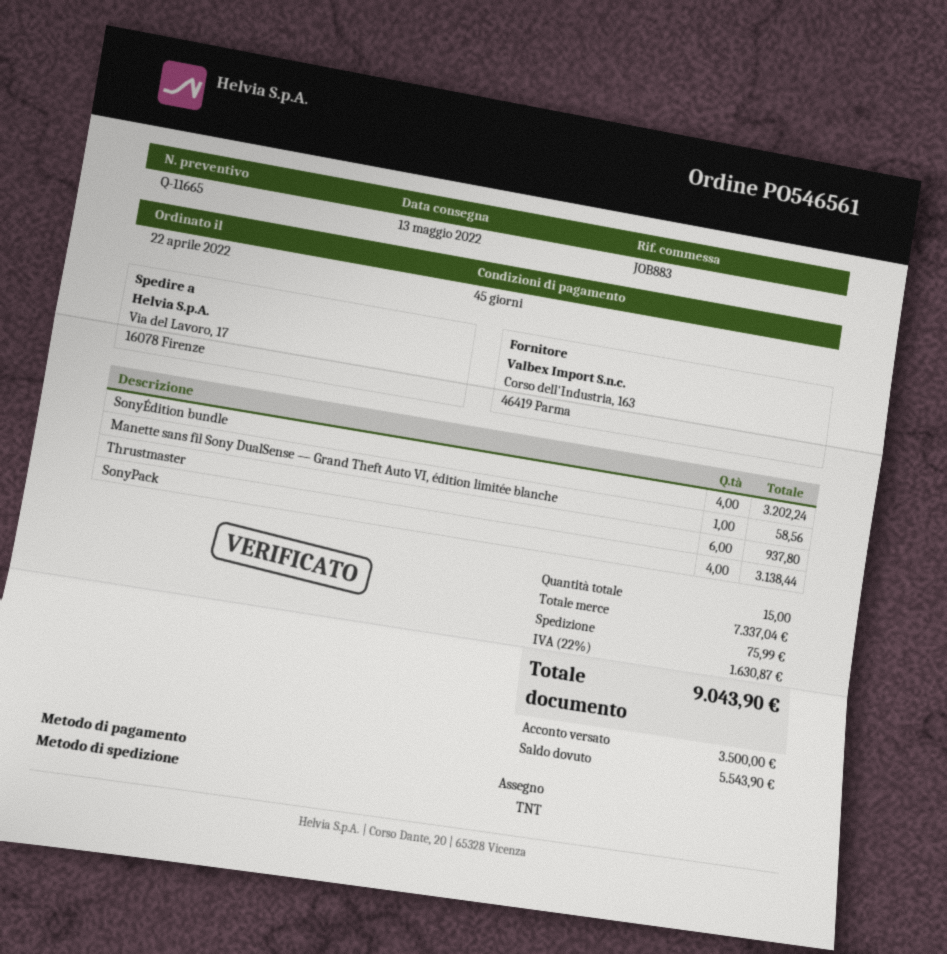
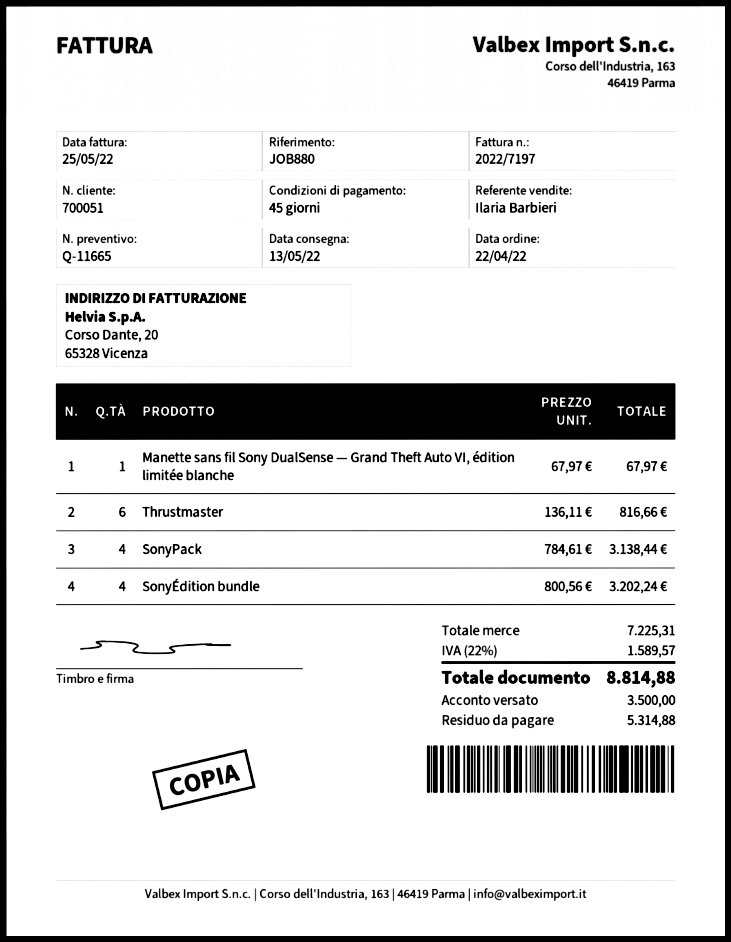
reference: JOB883 -> JOB880
Manette sans fil Sony DualSense — Grand Theft Auto VI, édition limitée blanche: 1 for 58.56 -> 1 for 67.97
Thrustmaster: 6 for 937.80 -> 6 for 816.66
subtotal: 7337.04 -> 7225.31
shipping: 75.99 -> none
tax: 22% = 1630.87 -> 22% = 1589.57
total: 9043.90 -> 8814.88
balance: 5543.90 -> 5314.88

